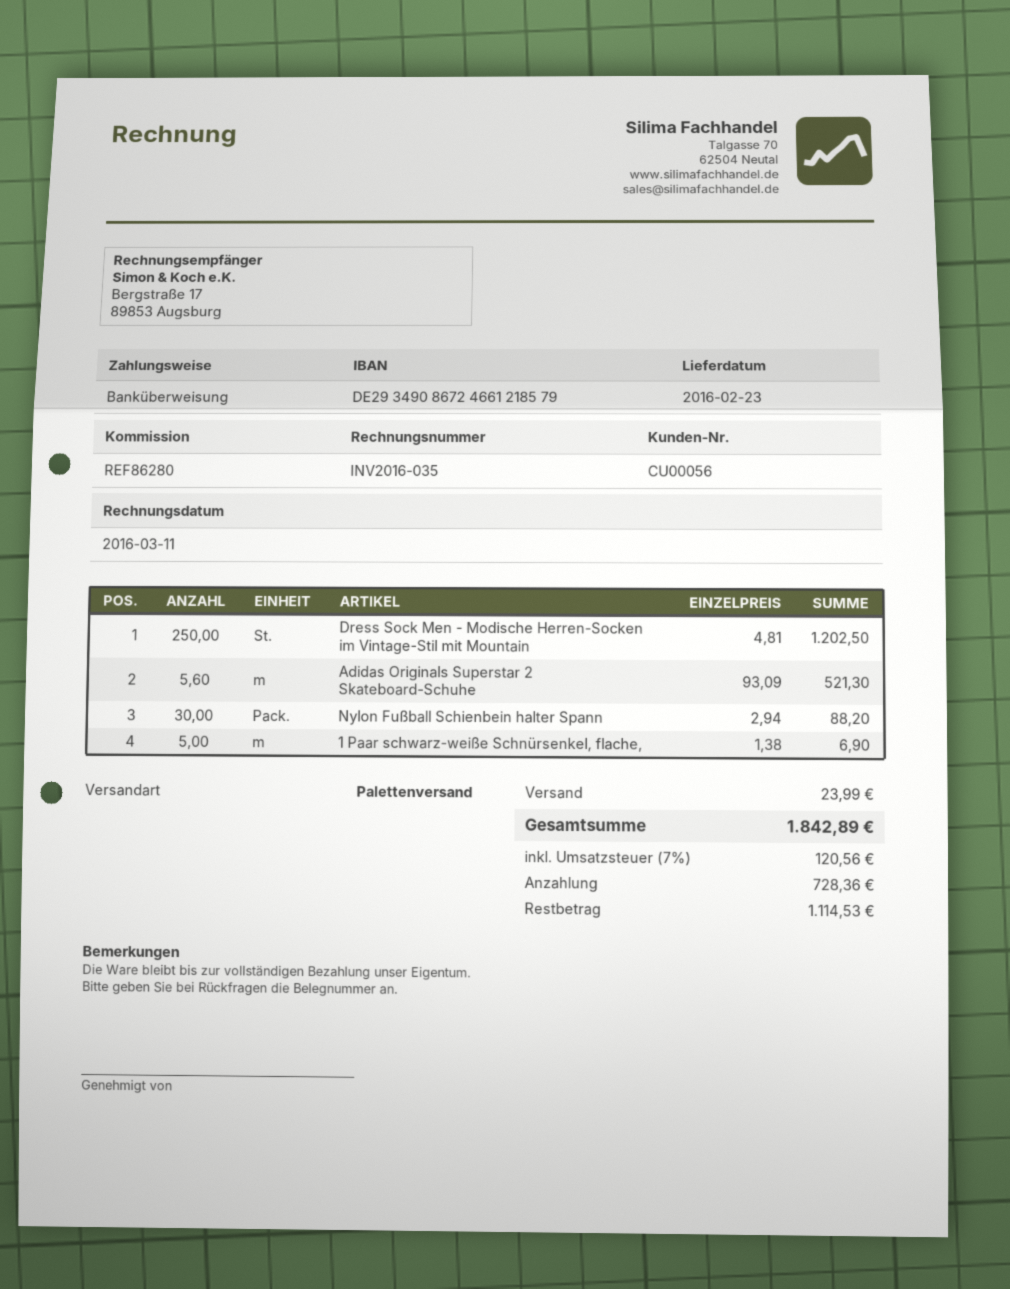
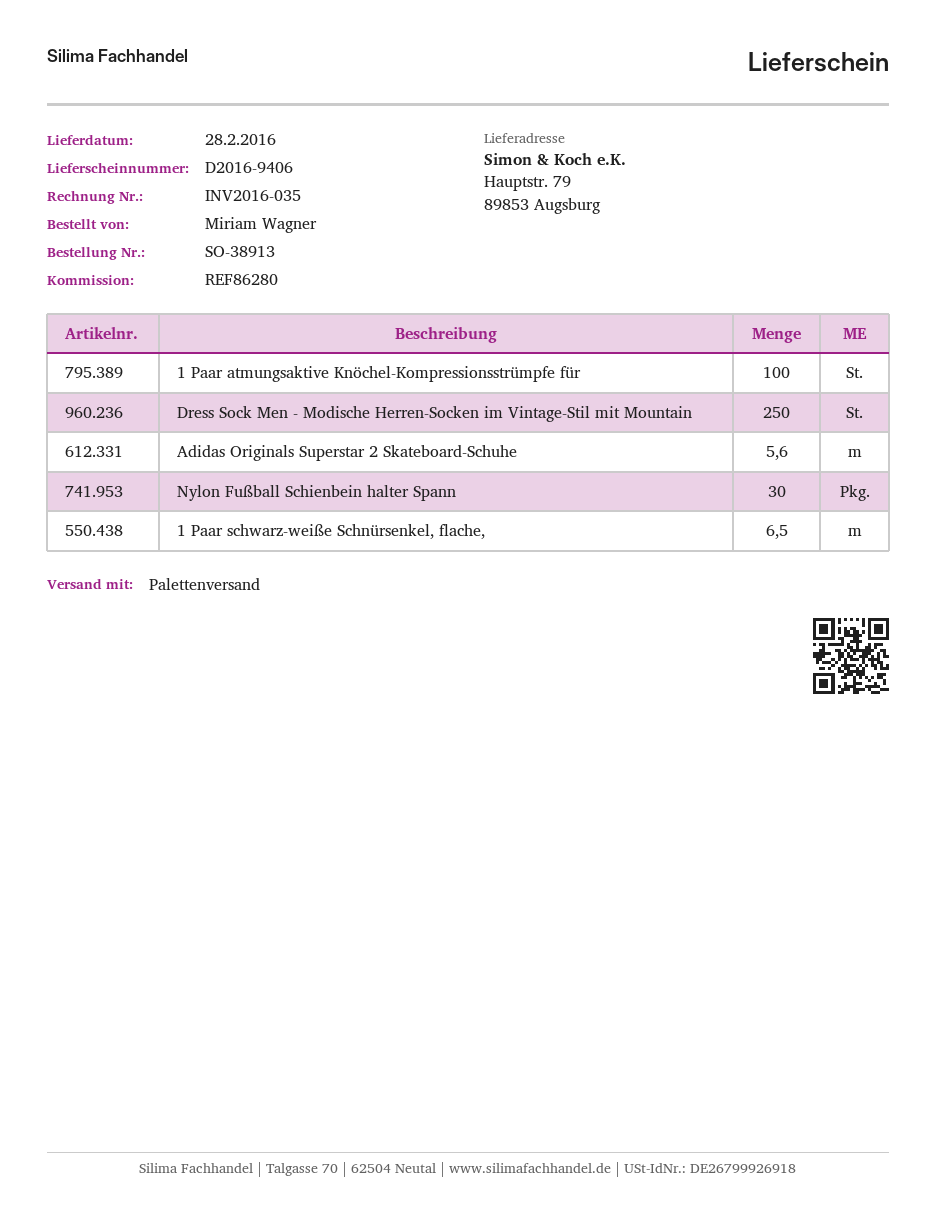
delivery date: 2016-02-23 -> 2016-02-28
1 Paar schwarz-weiße Schnürsenkel, flache,: 5 -> 6.5
1 Paar atmungsaktive Knöchel-Kompressionsstrümpfe für: none -> 100

